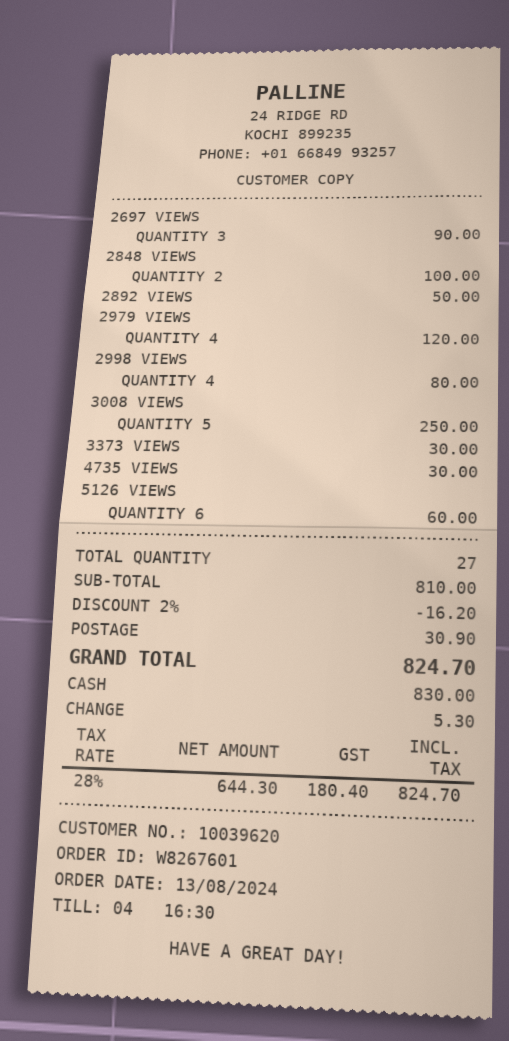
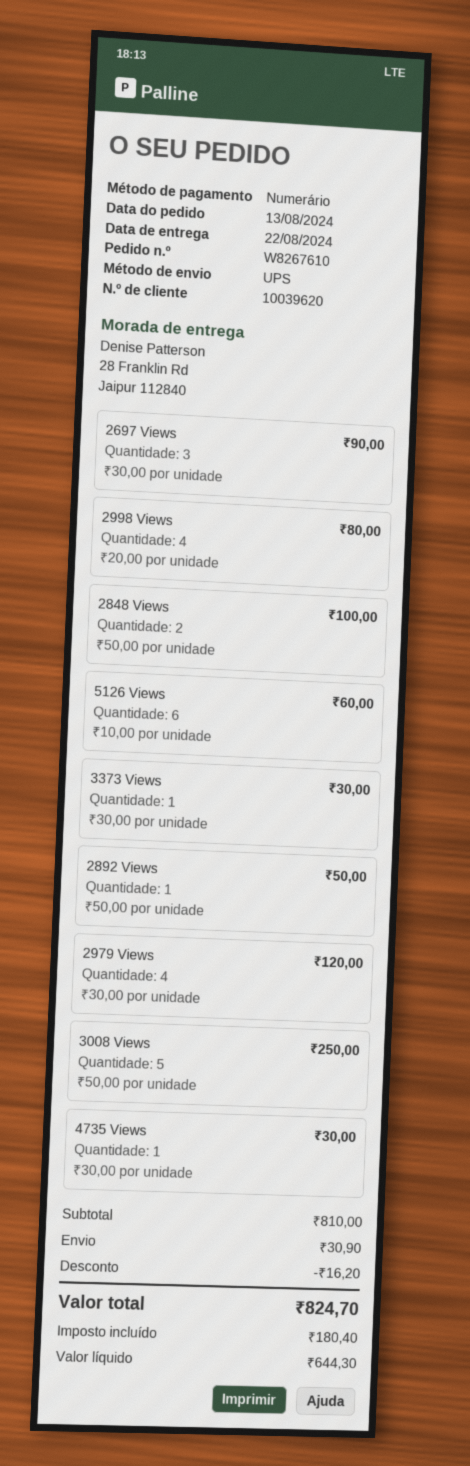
order number: W8267601 -> W8267610

